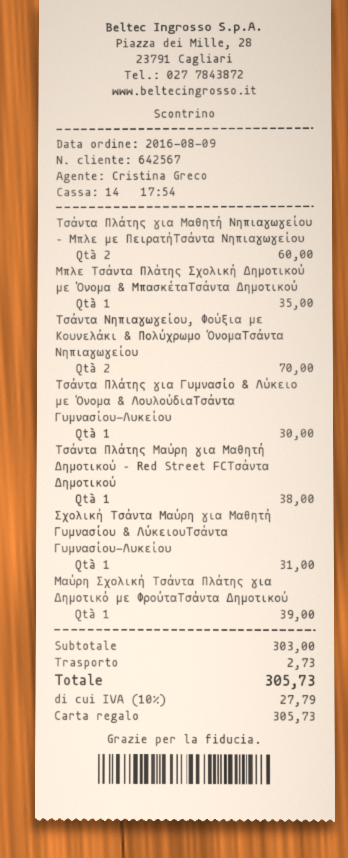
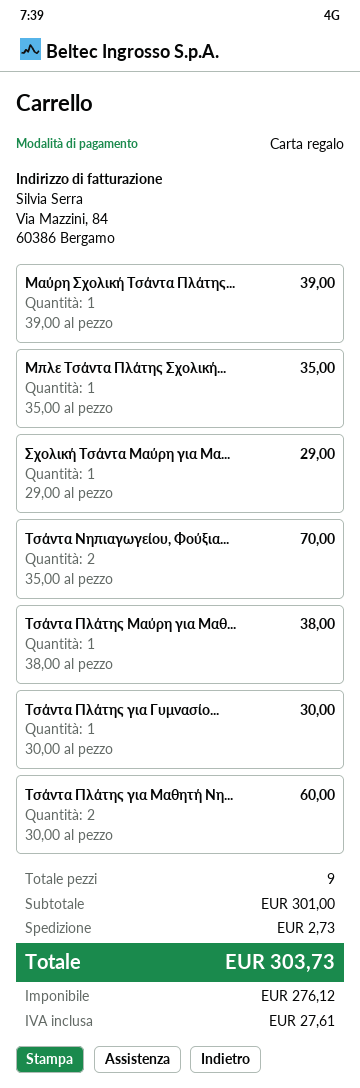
Σχολική Τσάντα Μαύρη για Μαθητή Γυμνασίου & ΛύκειουΤσάντα Γυμνασίου-Λυκείου: 1 for 31.00 -> 1 for 29.00
subtotal: 303.00 -> 301.00
tax: 27.79 -> 27.61
total: 305.73 -> 303.73

